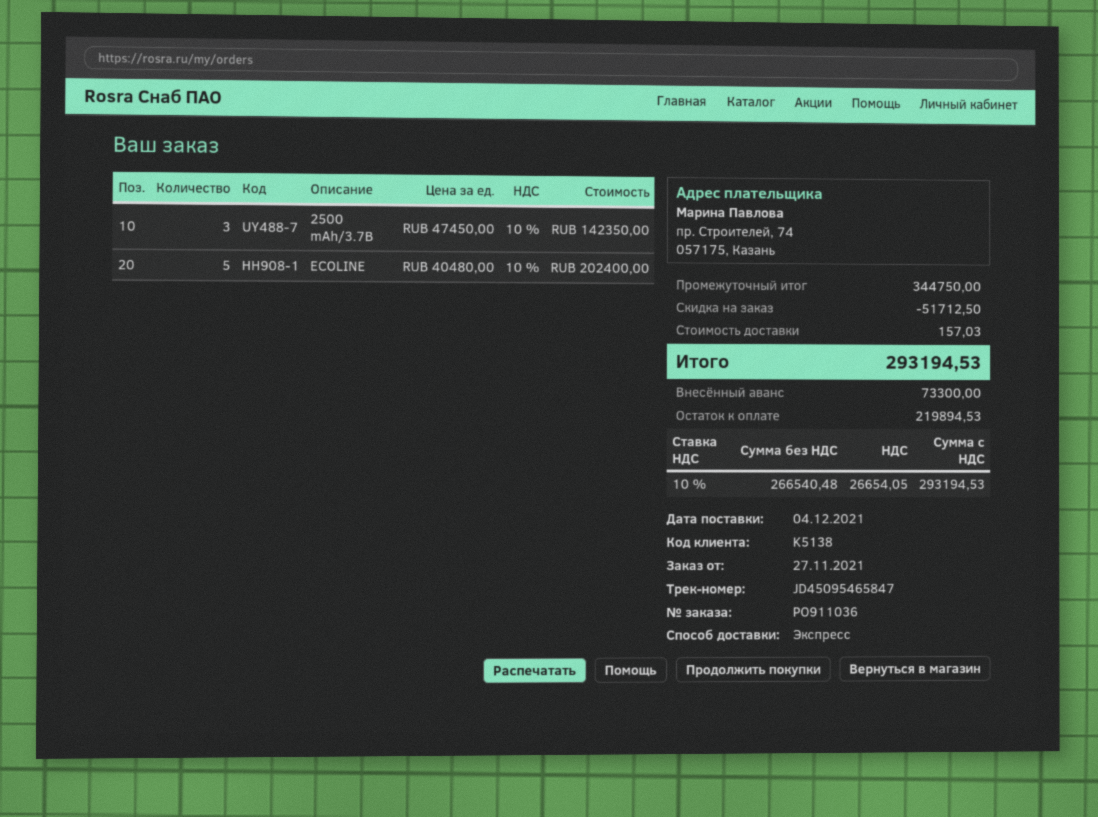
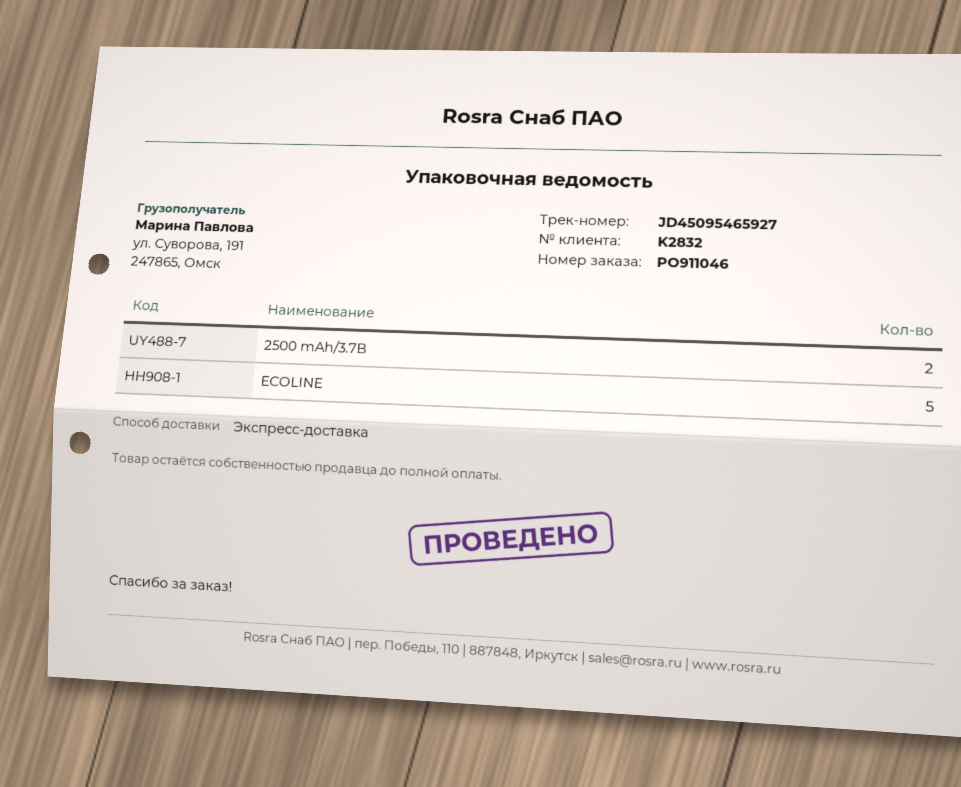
order number: PO911036 -> PO911046
customer number: K5138 -> K2832
tracking number: JD45095465847 -> JD45095465927
2500 mAh/3.7В: 3 -> 2

